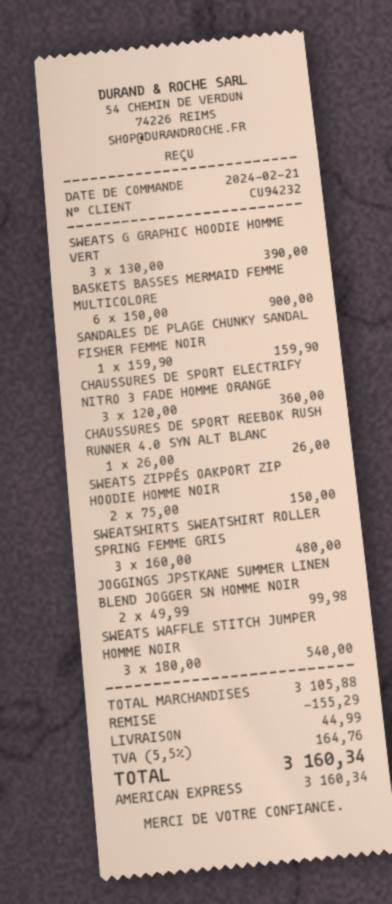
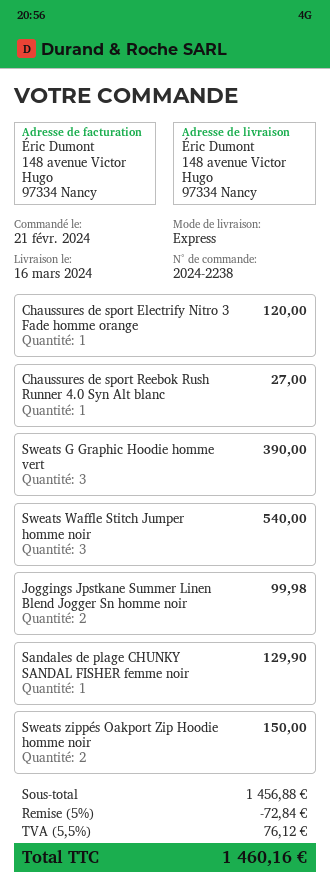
BASKETS BASSES MERMAID FEMME MULTICOLORE: 6 for 900.00 -> none
SANDALES DE PLAGE CHUNKY SANDAL FISHER FEMME NOIR: 1 for 159.90 -> 1 for 129.90
CHAUSSURES DE SPORT ELECTRIFY NITRO 3 FADE HOMME ORANGE: 3 for 360.00 -> 1 for 120.00
CHAUSSURES DE SPORT REEBOK RUSH RUNNER 4.0 SYN ALT BLANC: 1 for 26.00 -> 1 for 27.00
SWEATSHIRTS SWEATSHIRT ROLLER SPRING FEMME GRIS: 3 for 480.00 -> none
subtotal: 3105.88 -> 1456.88
discount: 155.29 -> 72.84
shipping: 44.99 -> none
tax: 5.5% = 164.76 -> 5.5% = 76.12
total: 3160.34 -> 1460.16

